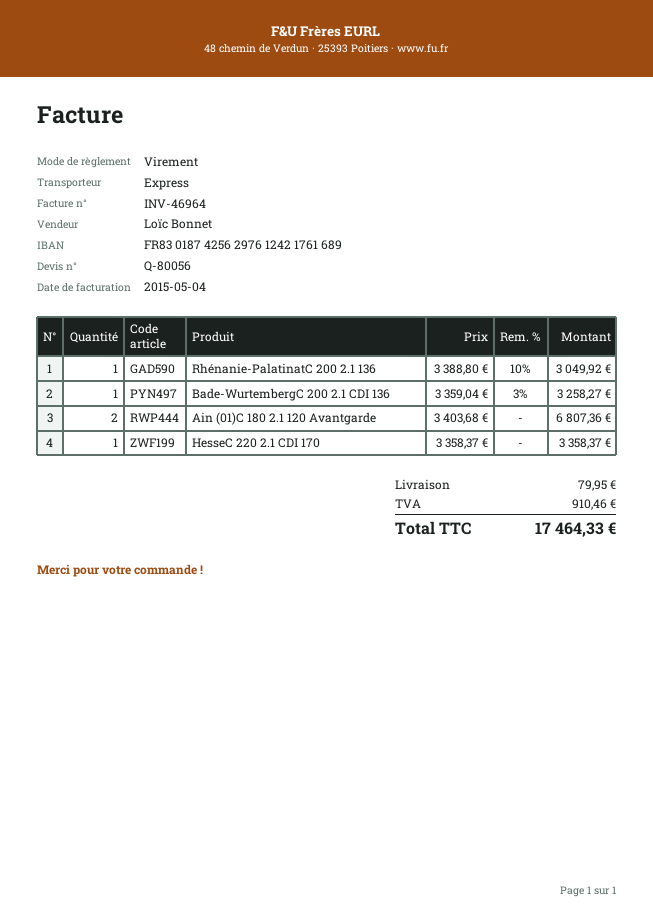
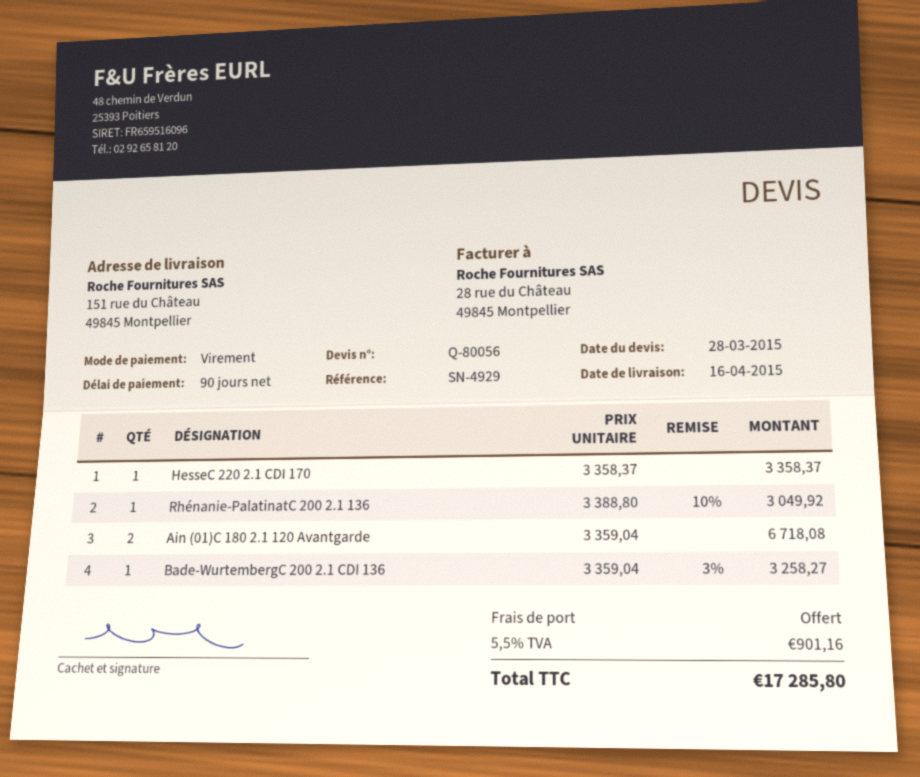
Ain (01)C 180 2.1 120 Avantgarde: 2 x 3403.68 = 6807.36 -> 2 x 3359.04 = 6718.08
shipping: 79.95 -> 0.00
tax: 910.46 -> 901.16
total: 17464.33 -> 17285.80

